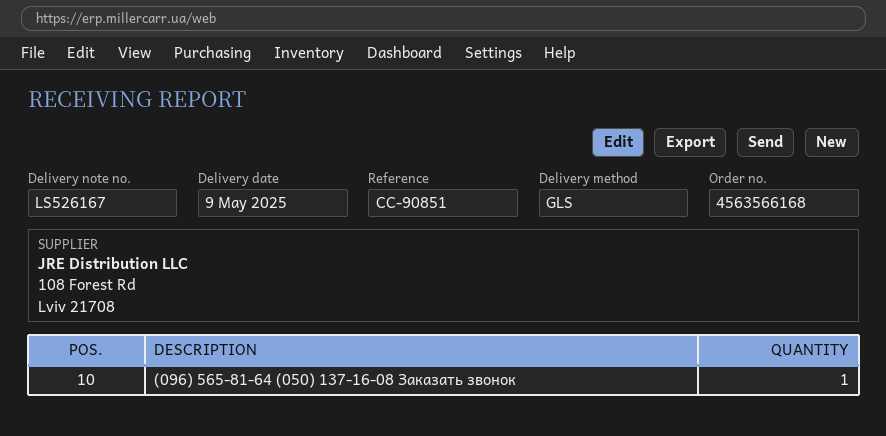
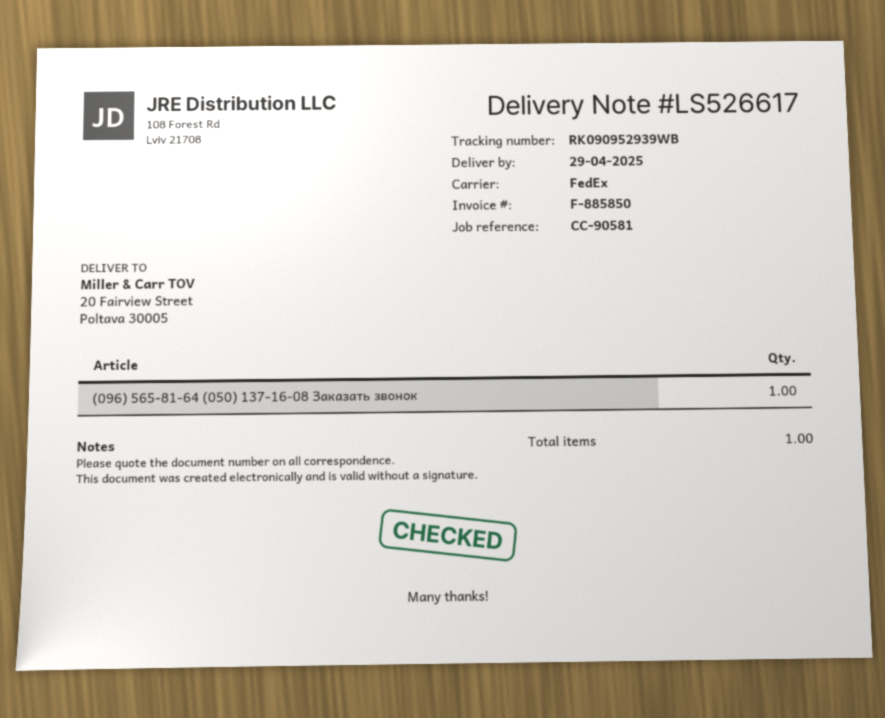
delivery note number: LS526167 -> LS526617
delivery date: 2025-05-09 -> 2025-04-29
reference: CC-90851 -> CC-90581
shipping method: GLS -> FedEx

